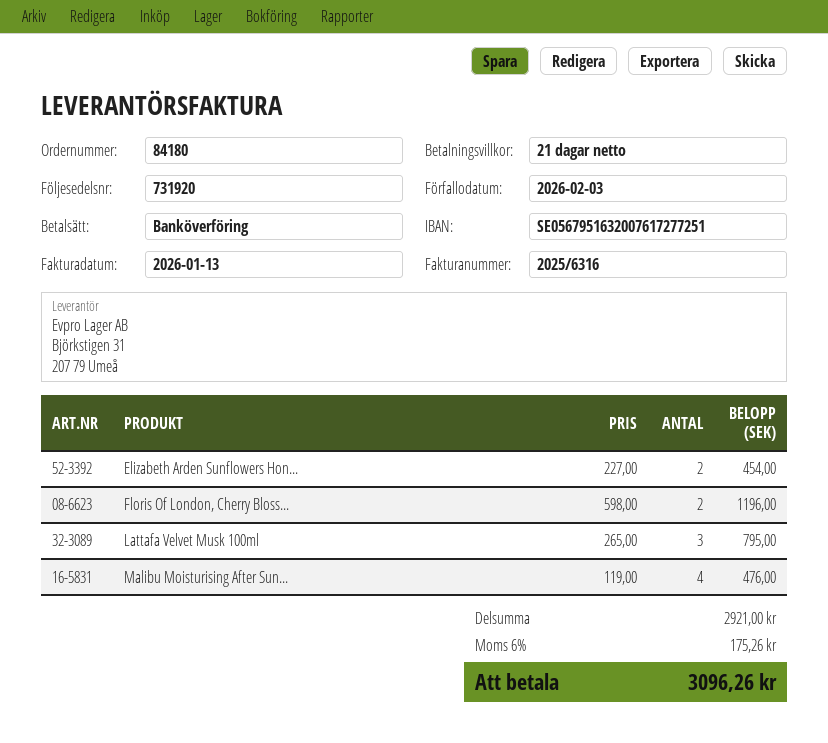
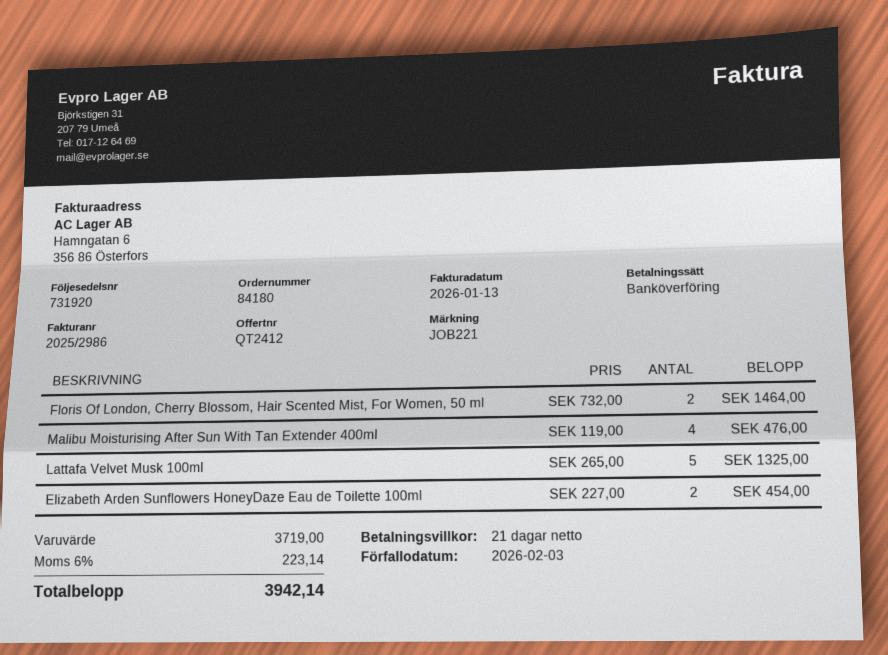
invoice number: 2025/6316 -> 2025/2986
Floris Of London, Cherry Bloss...: 2 x 598.00 = 1196.00 -> 2 x 732.00 = 1464.00
Lattafa Velvet Musk 100ml: 3 x 265.00 = 795.00 -> 5 x 265.00 = 1325.00
subtotal: 2921.00 -> 3719.00
tax: 6% = 175.26 -> 6% = 223.14
total: 3096.26 -> 3942.14

